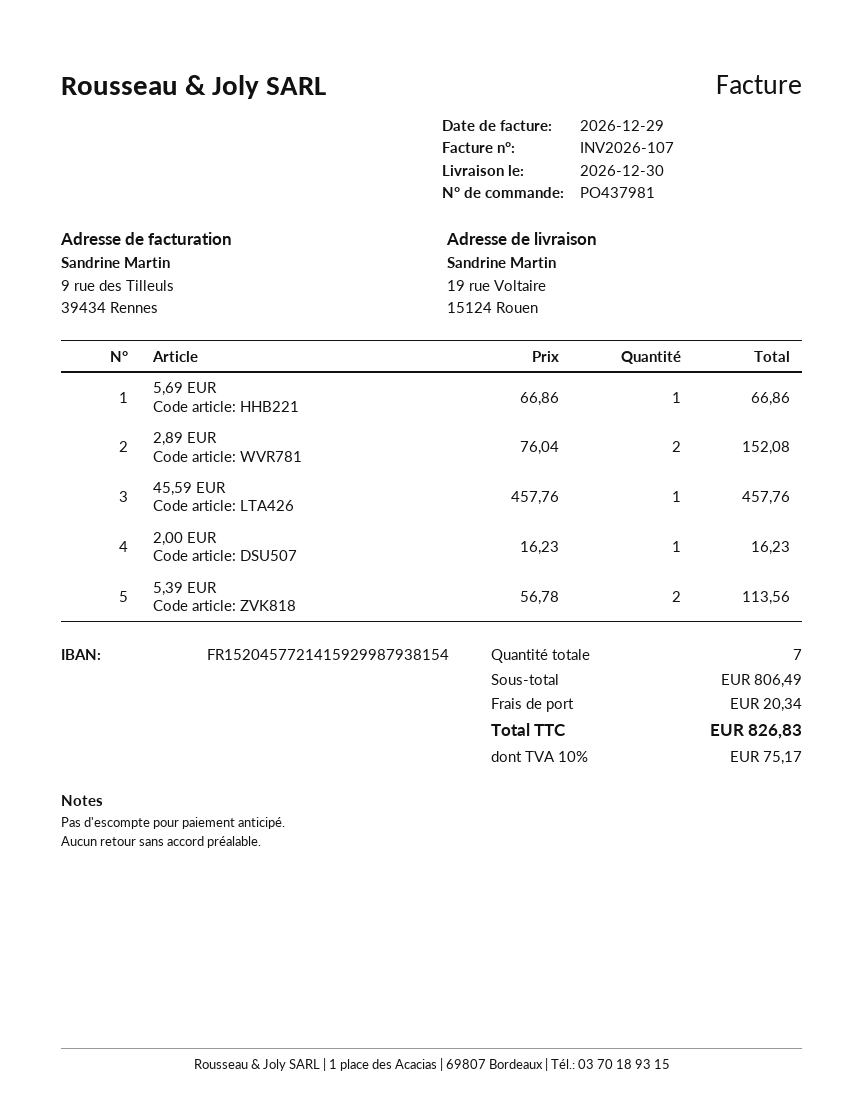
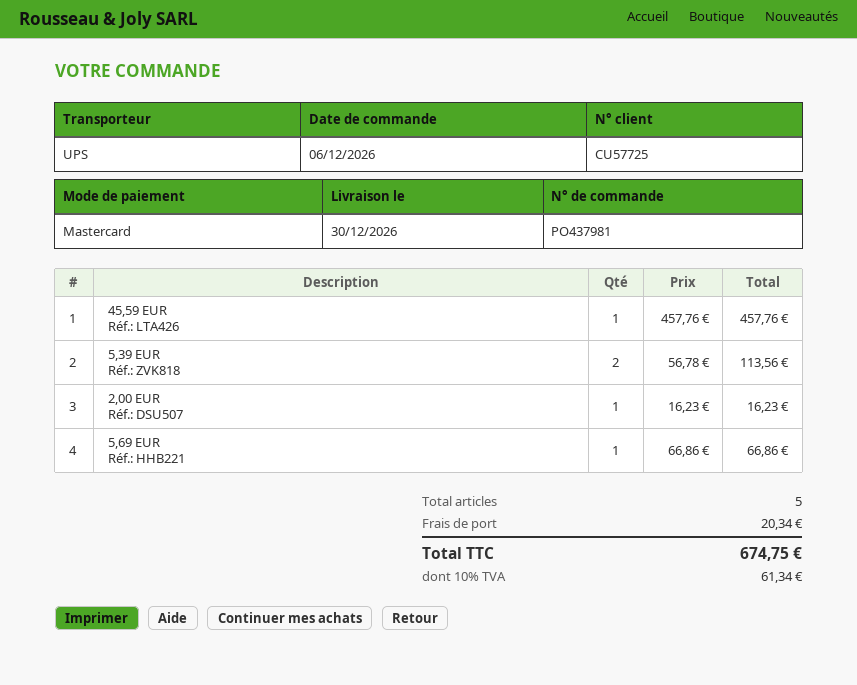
2,89 EUR: 2 x 76.04 = 152.08 -> none
total quantity: 7 -> 5
tax: 10% = 75.17 -> 10% = 61.34
total: 826.83 -> 674.75

